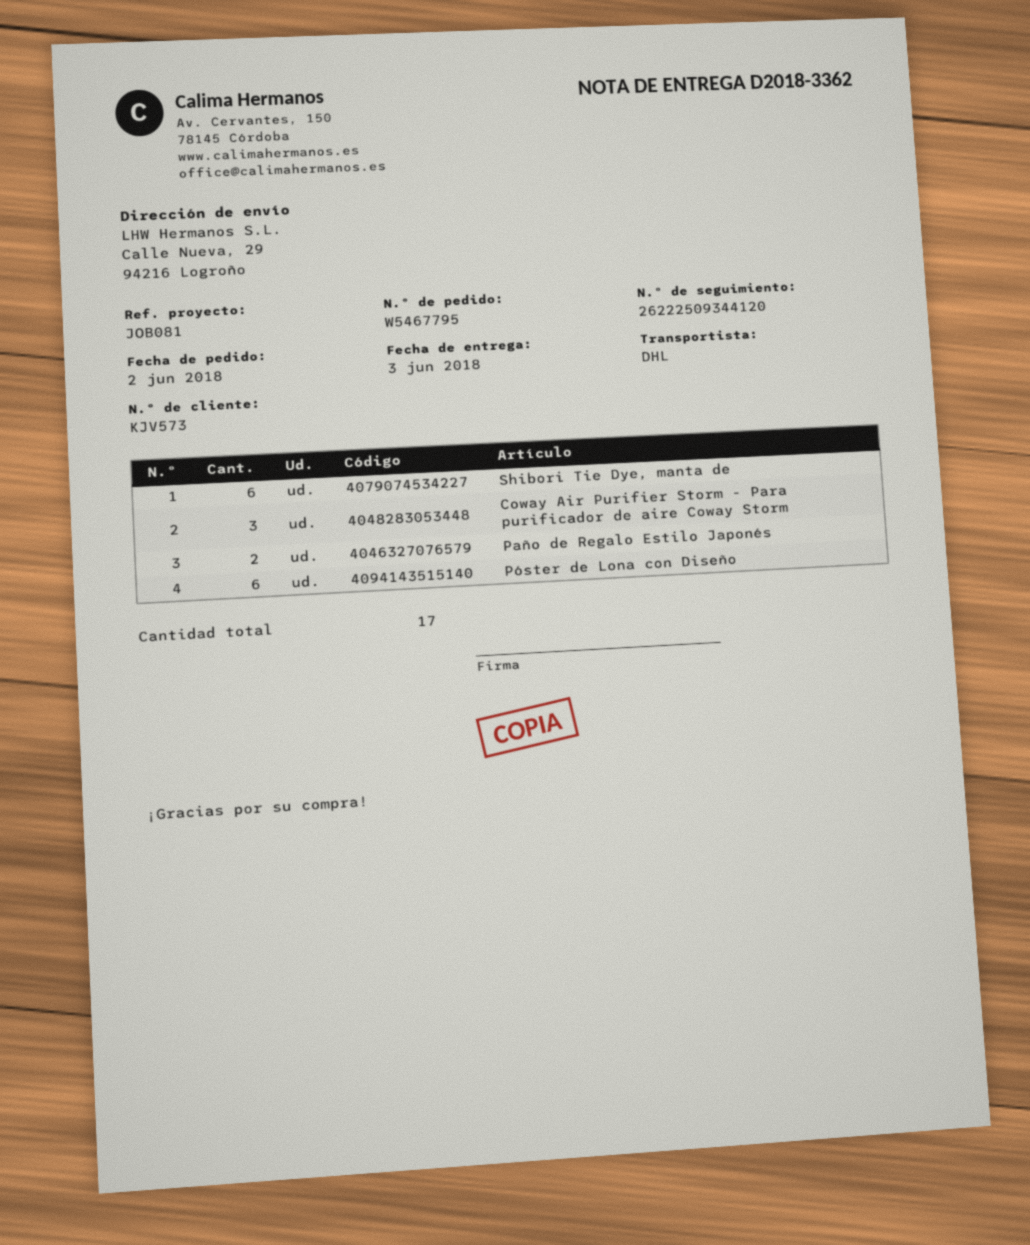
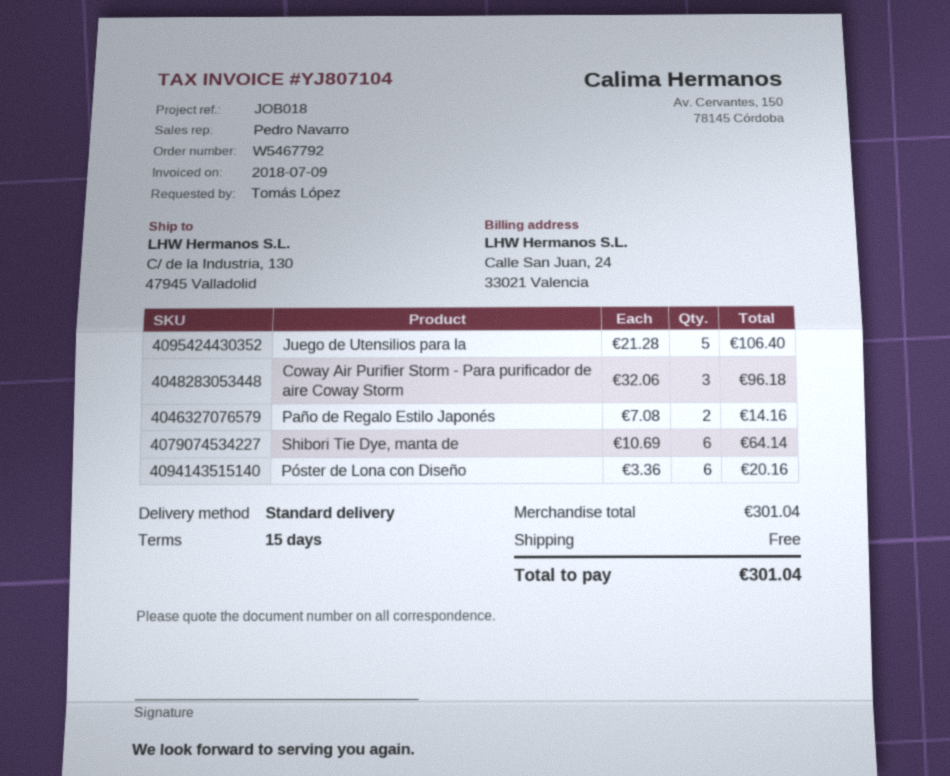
order number: W5467795 -> W5467792
reference: JOB081 -> JOB018
shipping method: DHL -> standard
ship to: Calle Nueva, 29, 94216 Logroño -> C/ de la Industria, 130, 47945 Valladolid
Juego de Utensilios para la: none -> 5

